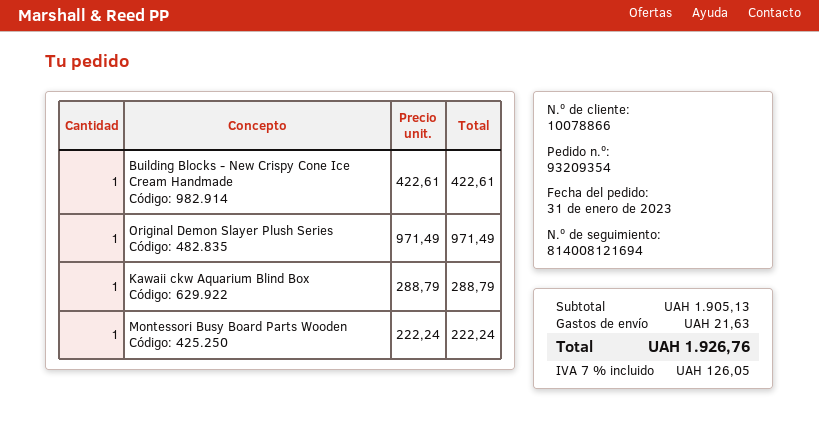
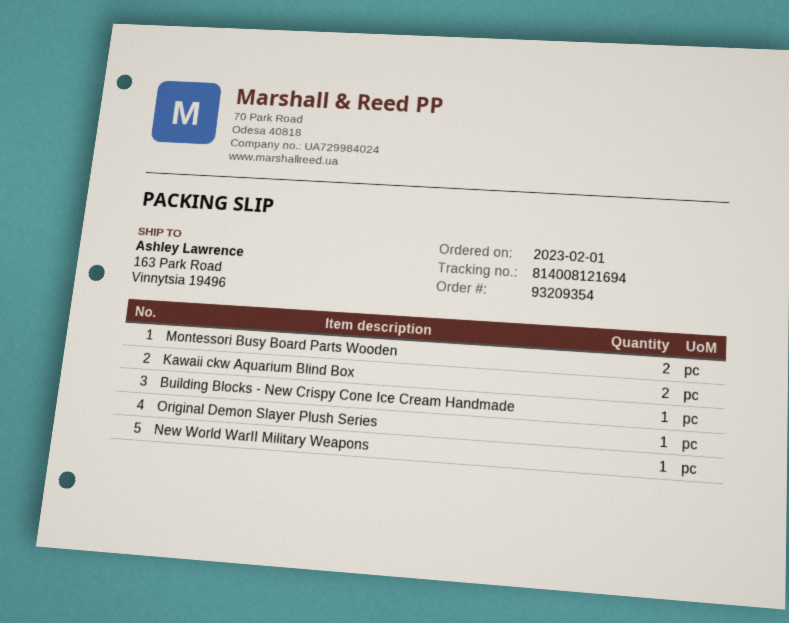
order date: 2023-01-31 -> 2023-02-01
Kawaii ckw Aquarium Blind Box: 1 -> 2
Montessori Busy Board Parts Wooden: 1 -> 2
New World WarII Military Weapons: none -> 1

